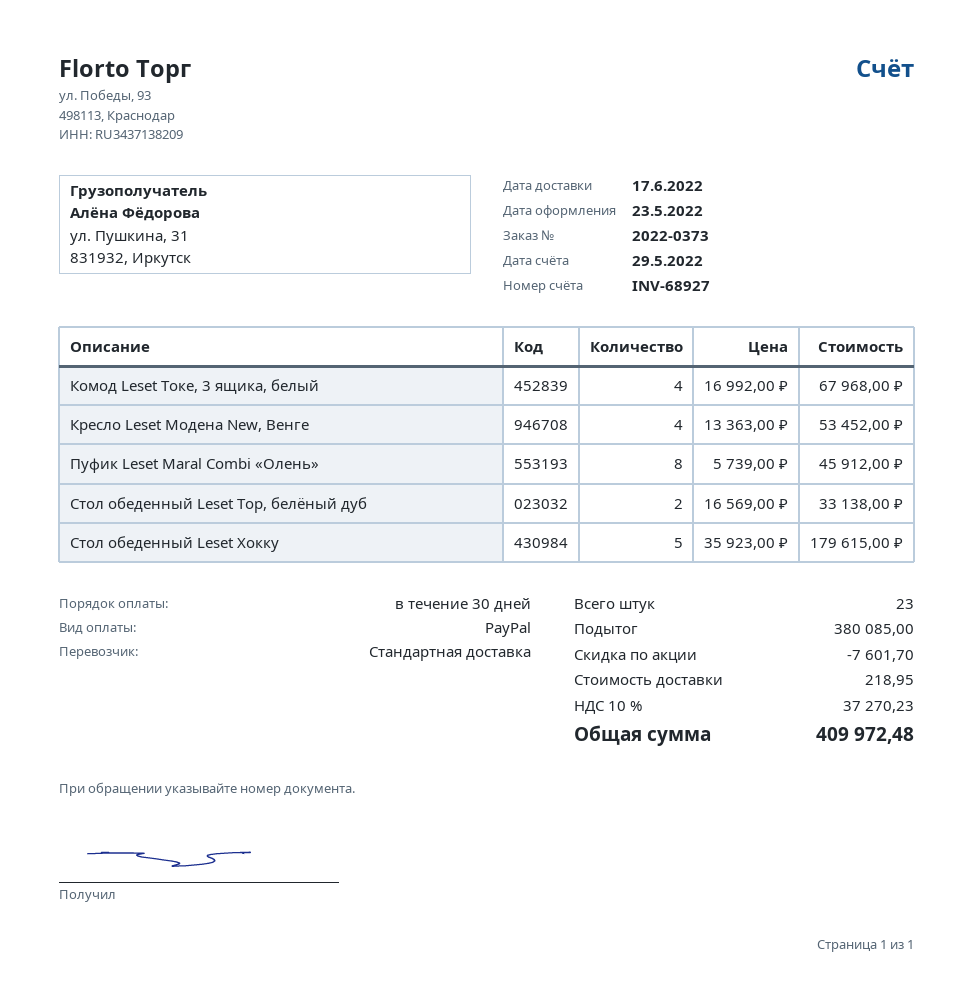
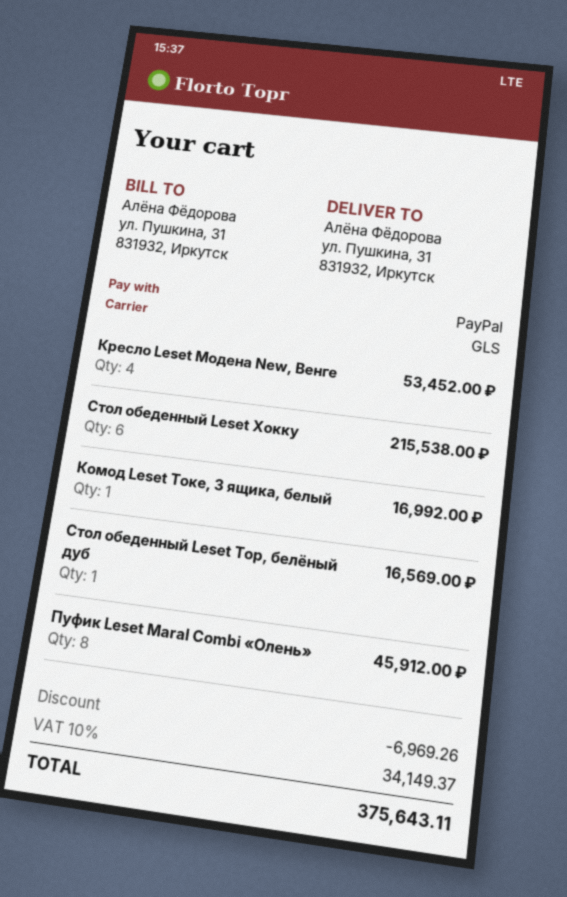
shipping method: standard -> GLS
Комод Leset Токе, 3 ящика, белый: 4 for 67968.00 -> 1 for 16992.00
Стол обеденный Leset Тор, белёный дуб: 2 for 33138.00 -> 1 for 16569.00
Стол обеденный Leset Хокку: 5 for 179615.00 -> 6 for 215538.00
discount: 7601.70 -> 6969.26
shipping: 218.95 -> none
tax: 10% = 37270.23 -> 10% = 34149.37
total: 409972.48 -> 375643.11

